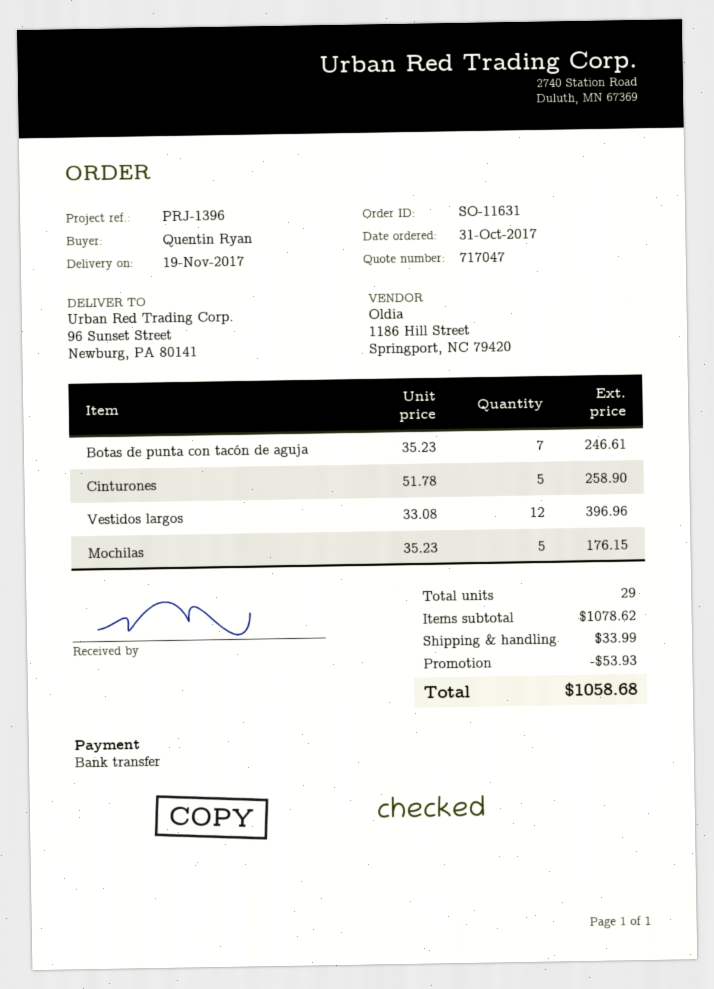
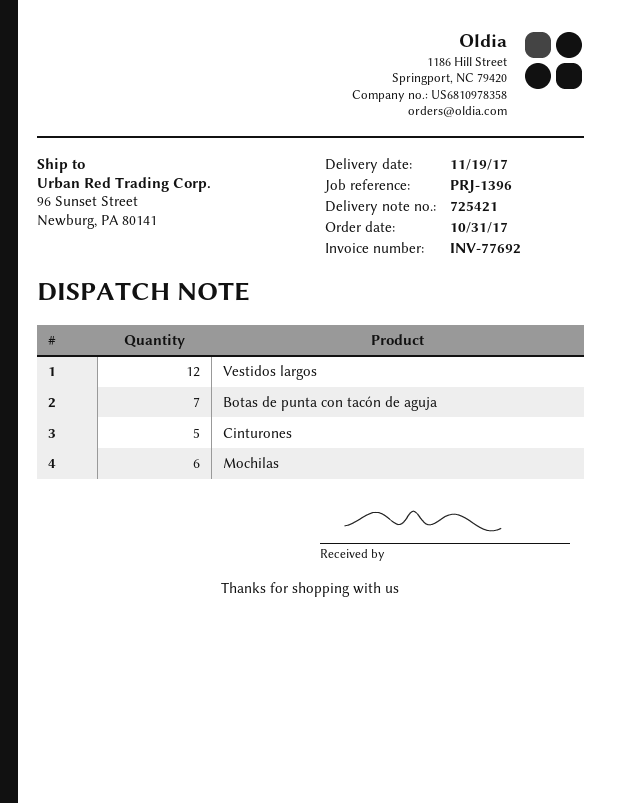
Mochilas: 5 -> 6

